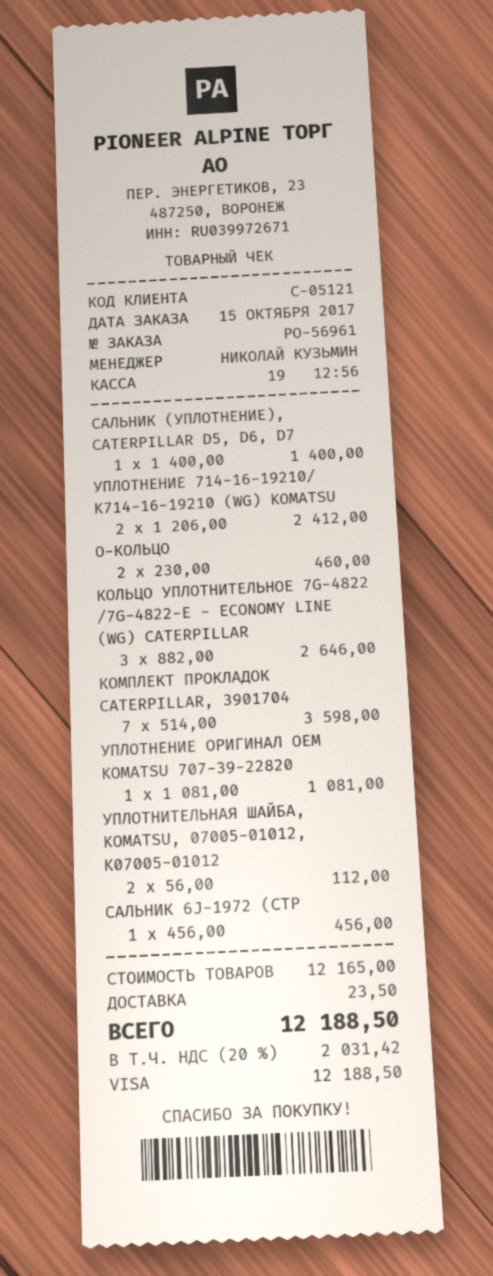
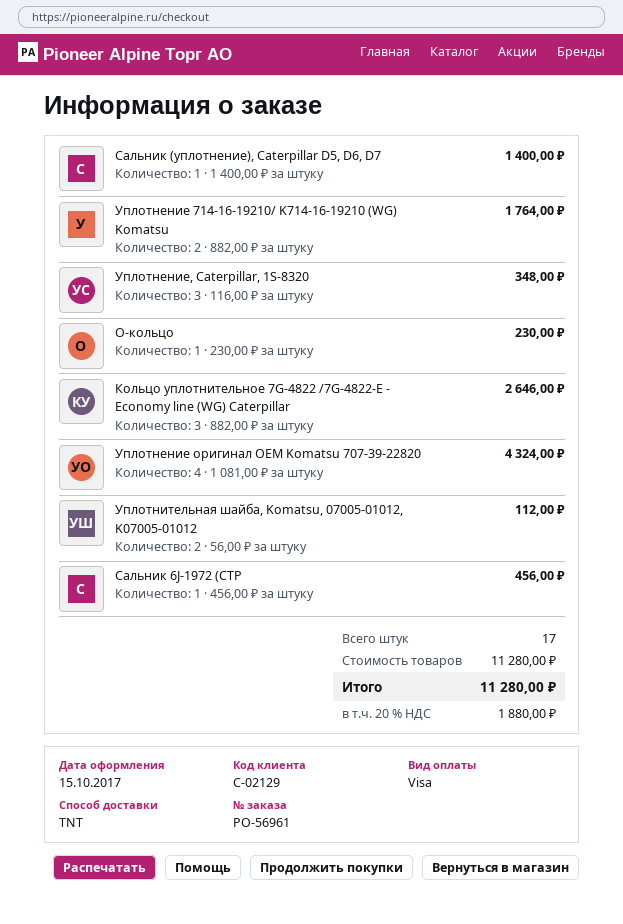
customer number: C-05121 -> C-02129
УПЛОТНЕНИЕ 714-16-19210/ K714-16-19210 (WG) KOMATSU: 2 x 1206.00 = 2412.00 -> 2 x 882.00 = 1764.00
О-КОЛЬЦО: 2 x 230.00 = 460.00 -> 1 x 230.00 = 230.00
КОМПЛЕКТ ПРОКЛАДОК CATERPILLAR, 3901704: 7 x 514.00 = 3598.00 -> none
УПЛОТНЕНИЕ ОРИГИНАЛ OEM KOMATSU 707-39-22820: 1 x 1081.00 = 1081.00 -> 4 x 1081.00 = 4324.00
Уплотнение, Caterpillar, 1S-8320: none -> 3 x 116.00 = 348.00
subtotal: 12165.00 -> 11280.00
shipping: 23.50 -> none
tax: 20% = 2031.42 -> 20% = 1880.00
total: 12188.50 -> 11280.00

